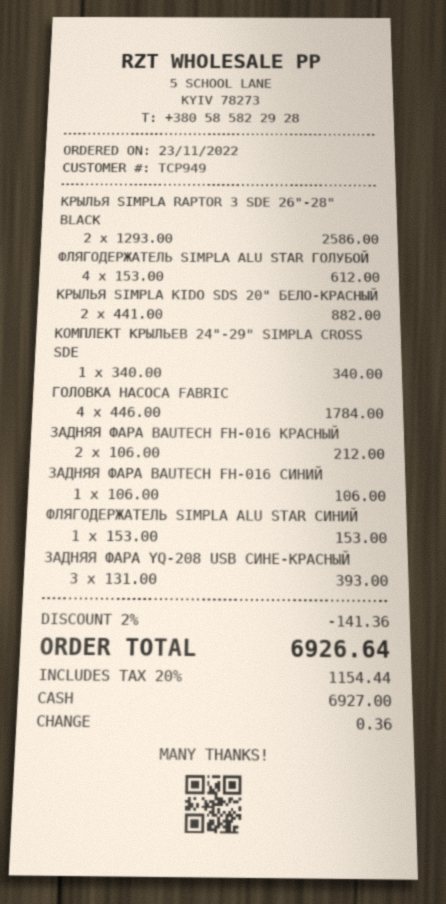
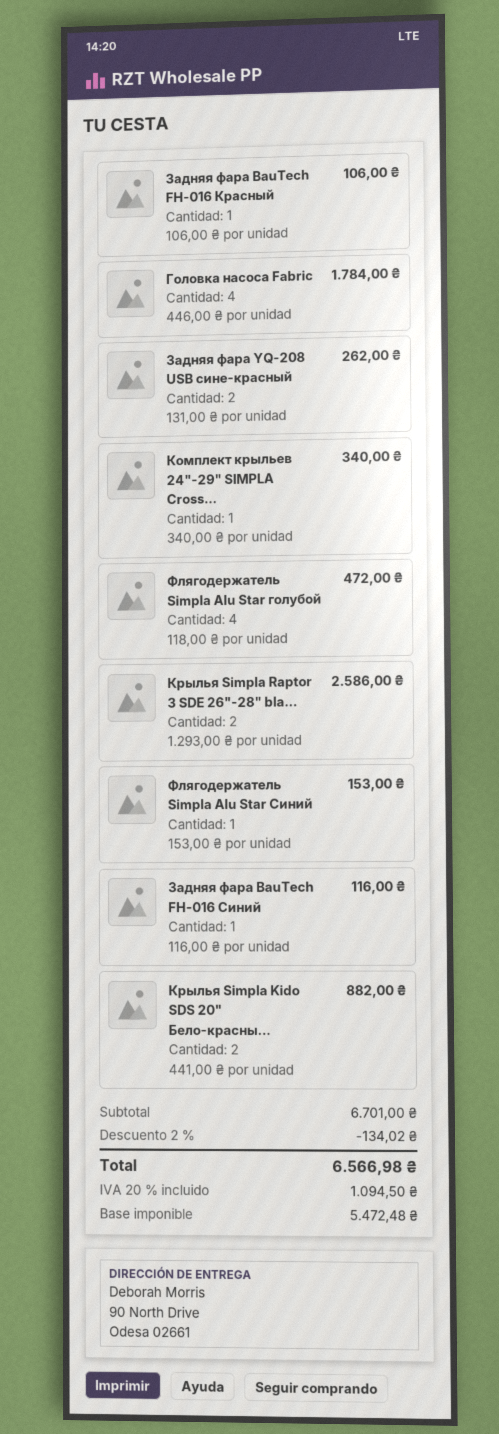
ФЛЯГОДЕРЖАТЕЛЬ SIMPLA ALU STAR ГОЛУБОЙ: 4 x 153.00 = 612.00 -> 4 x 118.00 = 472.00
ЗАДНЯЯ ФАРА BAUTECH FH-016 КРАСНЫЙ: 2 x 106.00 = 212.00 -> 1 x 106.00 = 106.00
ЗАДНЯЯ ФАРА BAUTECH FH-016 СИНИЙ: 1 x 106.00 = 106.00 -> 1 x 116.00 = 116.00
ЗАДНЯЯ ФАРА YQ-208 USB СИНЕ-КРАСНЫЙ: 3 x 131.00 = 393.00 -> 2 x 131.00 = 262.00
discount: 2% = 141.36 -> 2% = 134.02
tax: 20% = 1154.44 -> 20% = 1094.50
total: 6926.64 -> 6566.98

